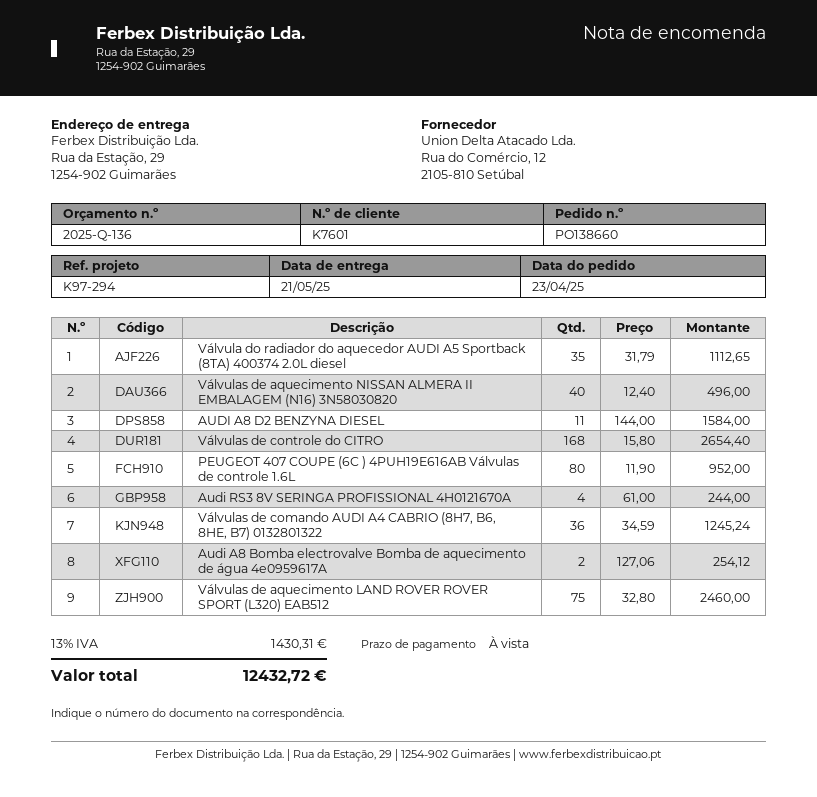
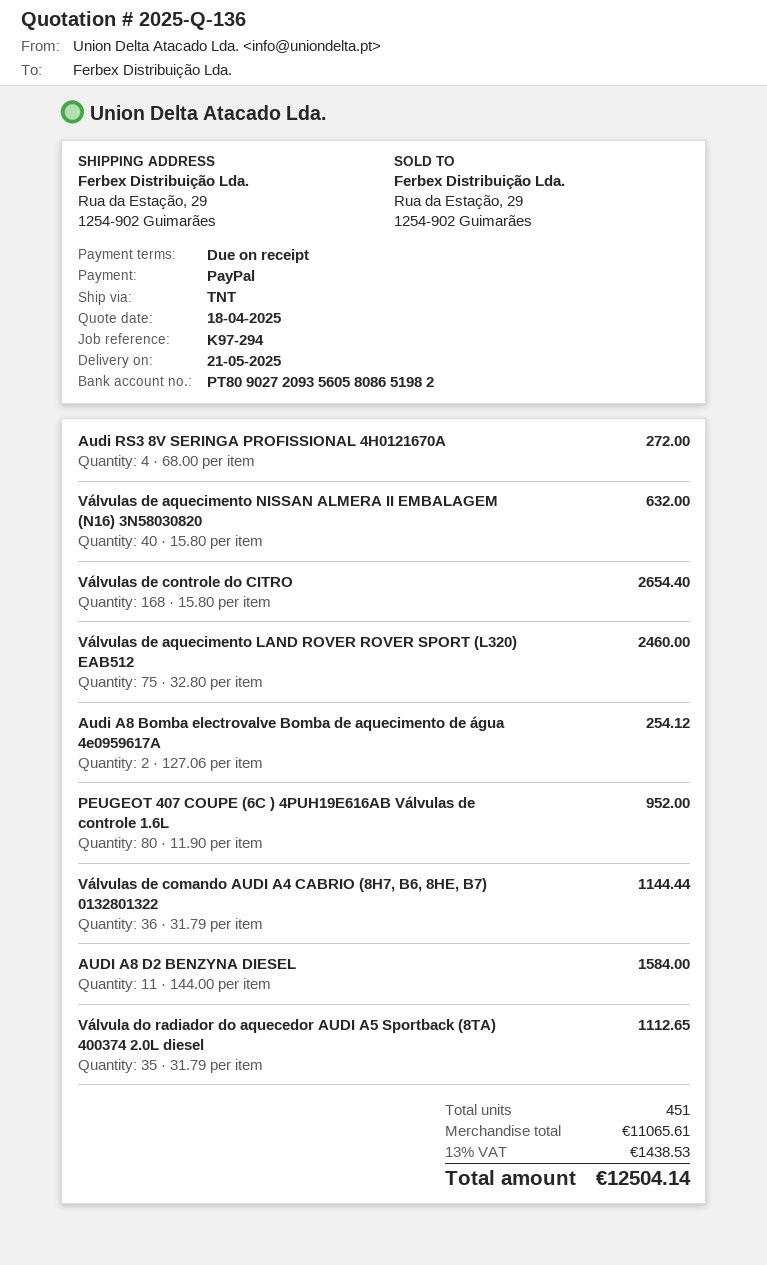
Válvulas de aquecimento NISSAN ALMERA II EMBALAGEM (N16) 3N58030820: 40 x 12.40 = 496.00 -> 40 x 15.80 = 632.00
Audi RS3 8V SERINGA PROFISSIONAL 4H0121670A: 4 x 61.00 = 244.00 -> 4 x 68.00 = 272.00
Válvulas de comando AUDI A4 CABRIO (8H7, B6, 8HE, B7) 0132801322: 36 x 34.59 = 1245.24 -> 36 x 31.79 = 1144.44
tax: 13% = 1430.31 -> 13% = 1438.53
total: 12432.72 -> 12504.14

